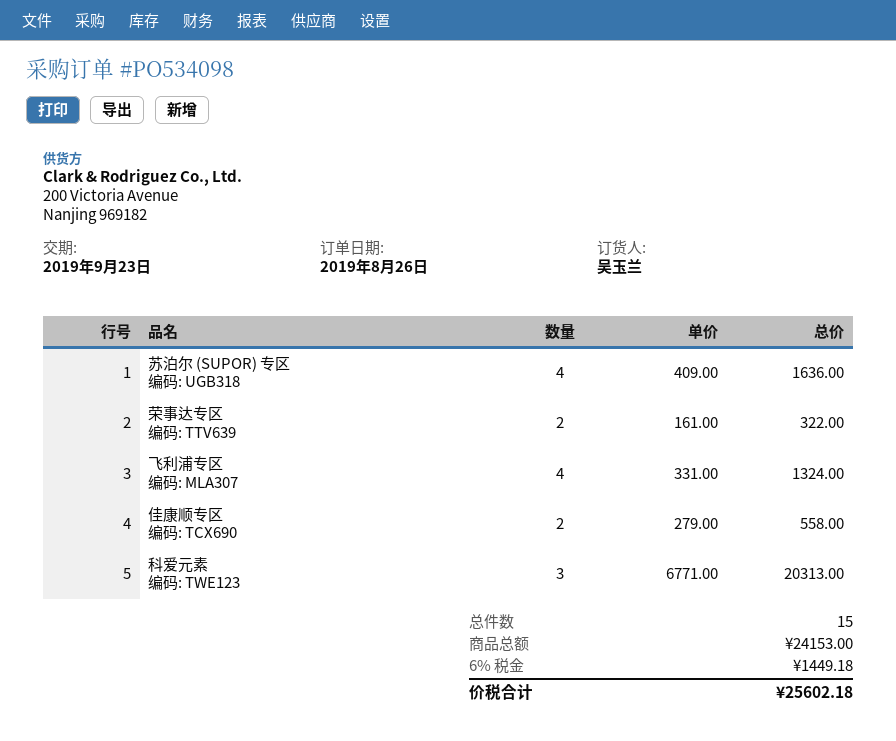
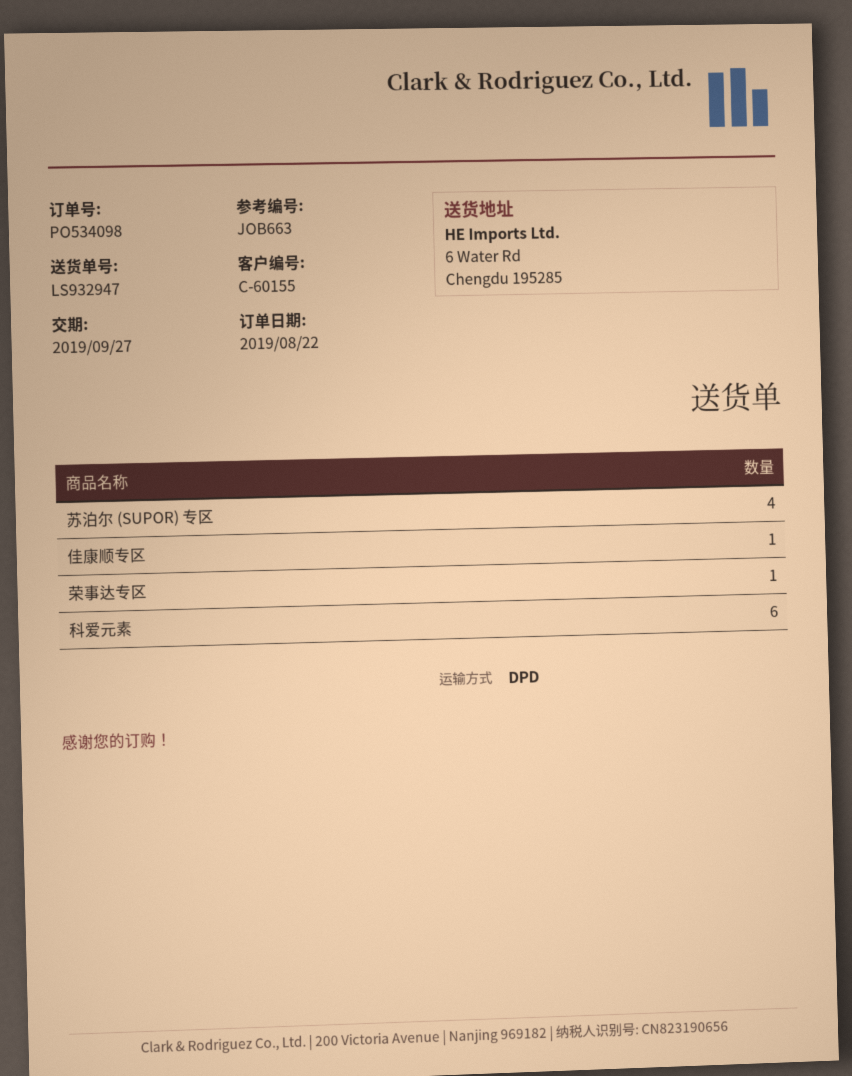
order date: 2019-08-26 -> 2019-08-22
delivery date: 2019-09-23 -> 2019-09-27
荣事达专区: 2 -> 1
飞利浦专区: 4 -> none
佳康顺专区: 2 -> 1
科爱元素: 3 -> 6

